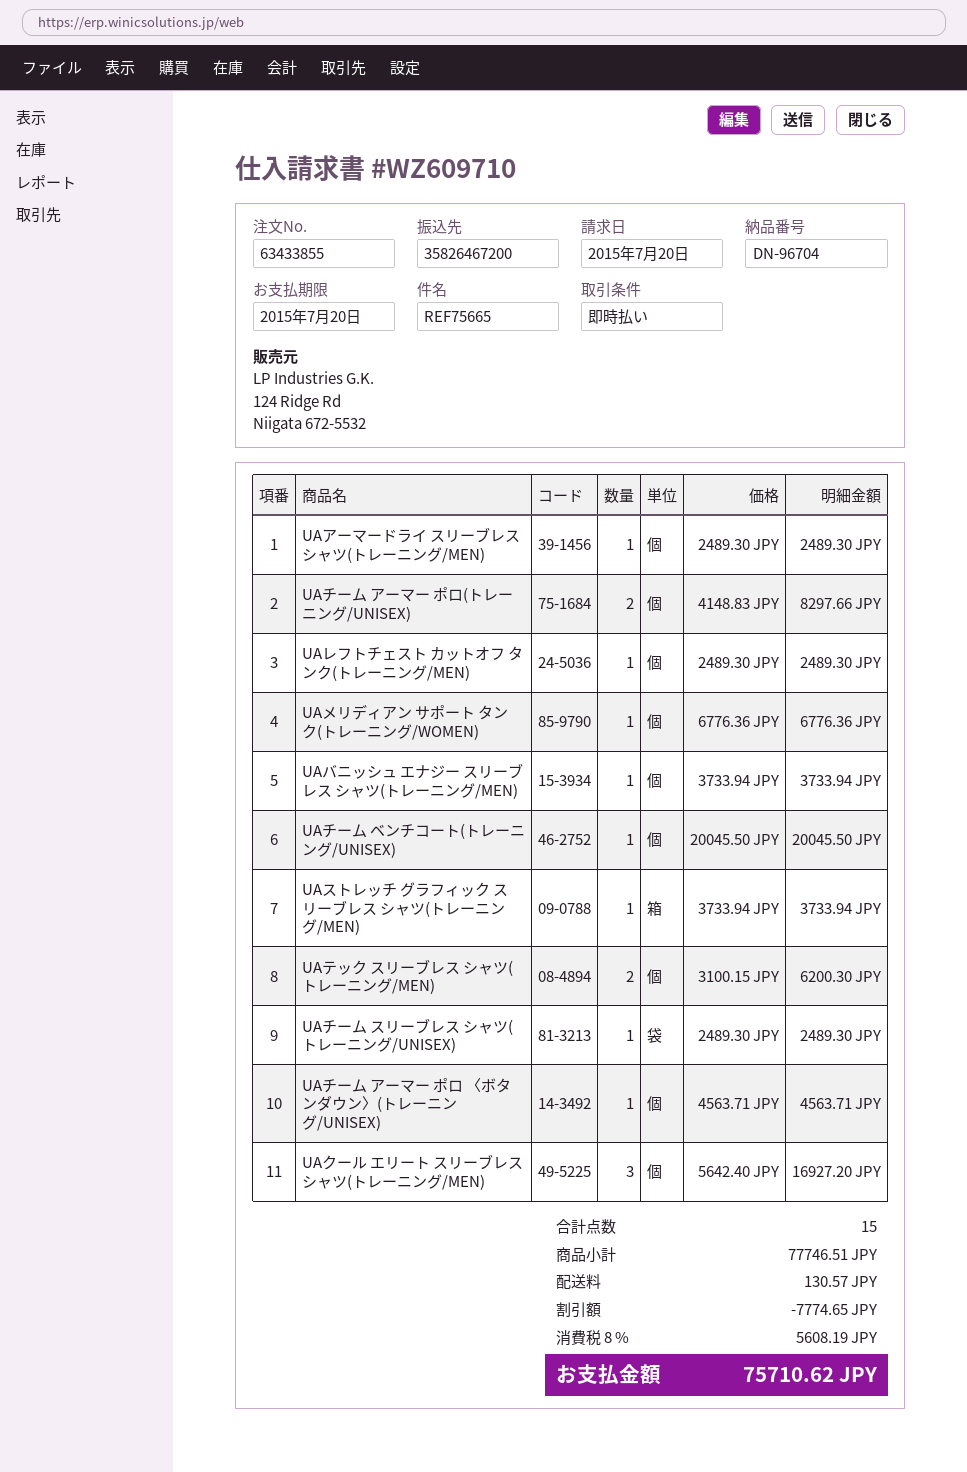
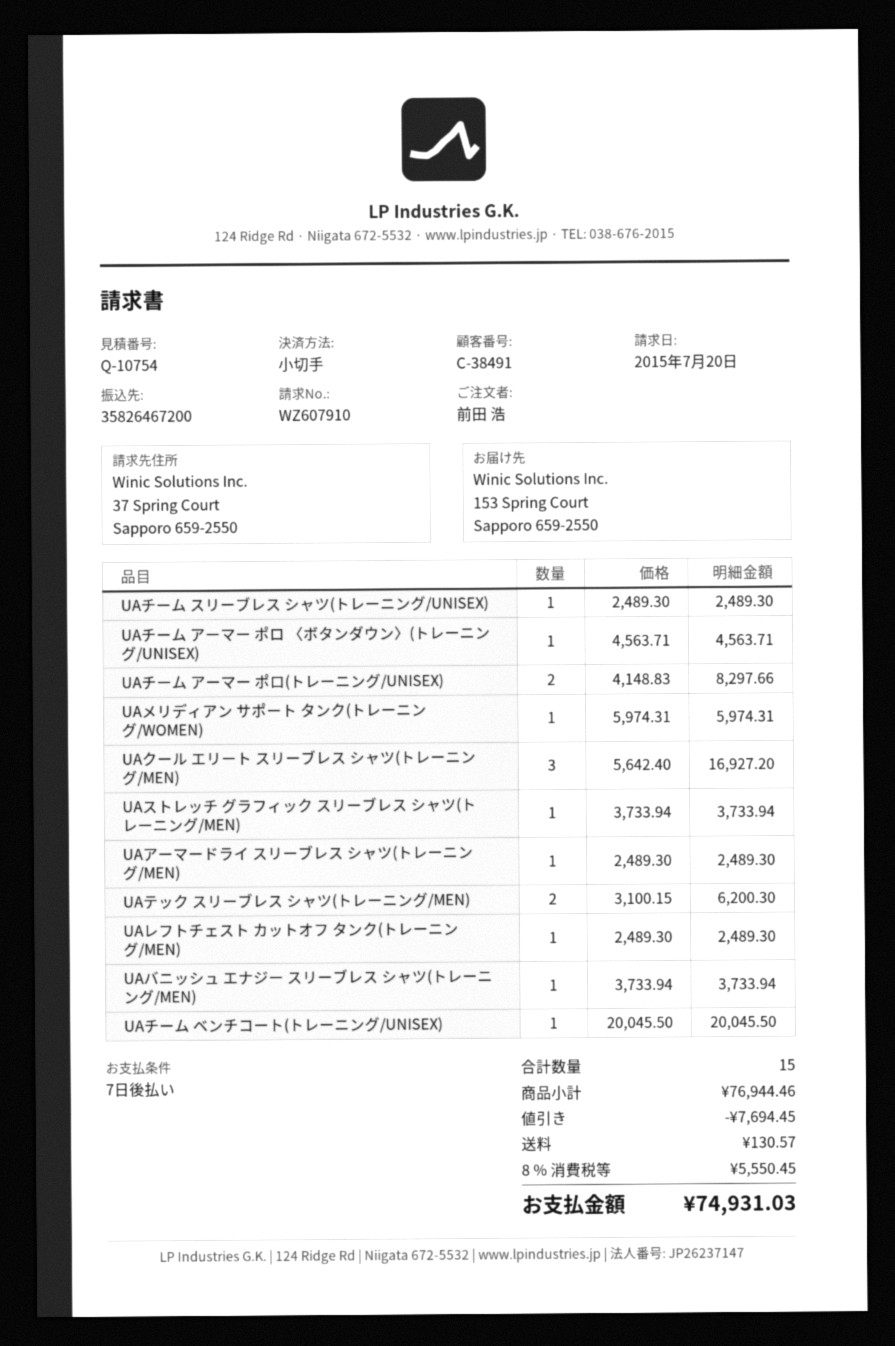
invoice number: WZ609710 -> WZ607910
payment terms: on receipt -> 7 days
UAメリディアン サポート タンク(トレーニング/WOMEN): 1 x 6776.36 = 6776.36 -> 1 x 5974.31 = 5974.31
subtotal: 77746.51 -> 76944.46
discount: 7774.65 -> 7694.45
tax: 8% = 5608.19 -> 8% = 5550.45
total: 75710.62 -> 74931.03

